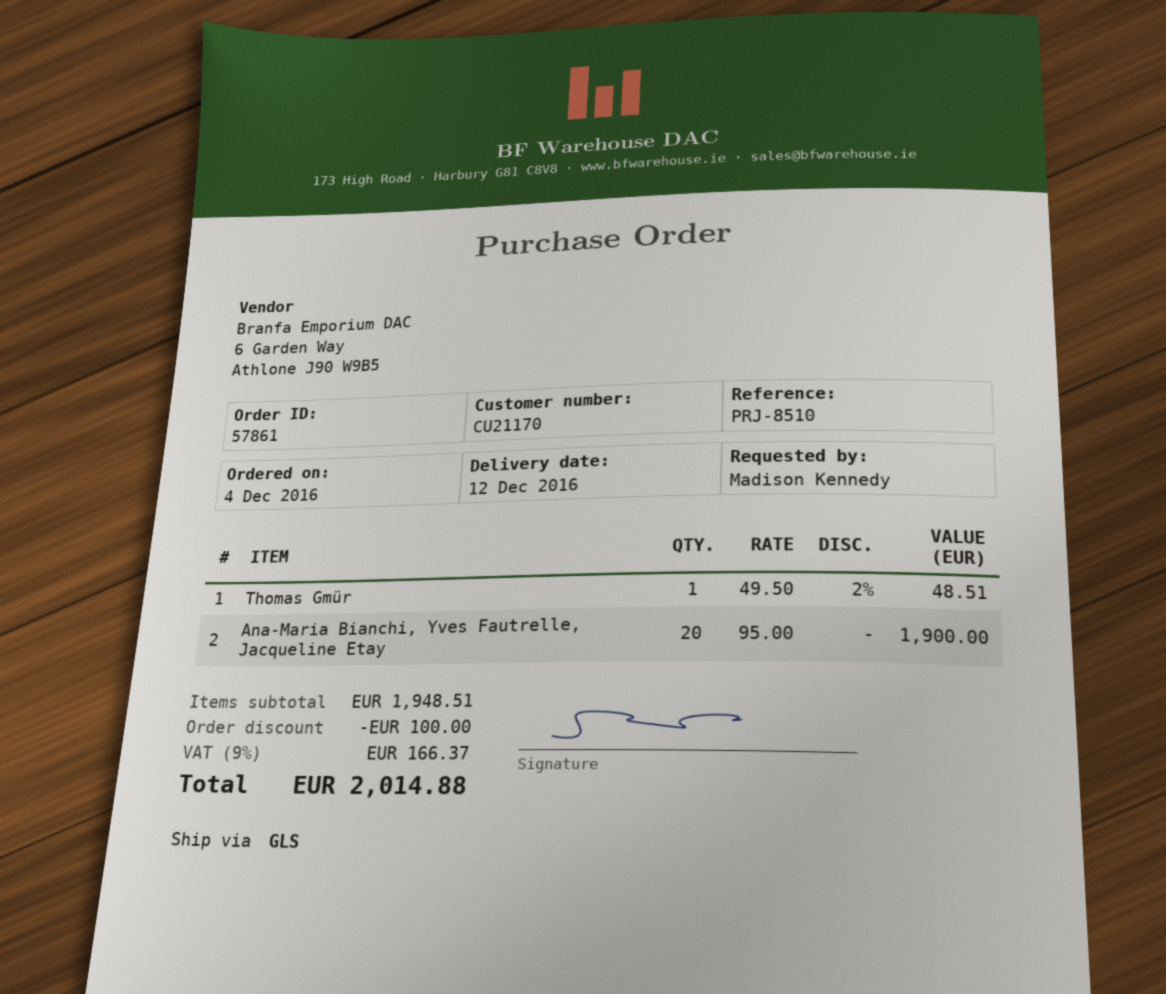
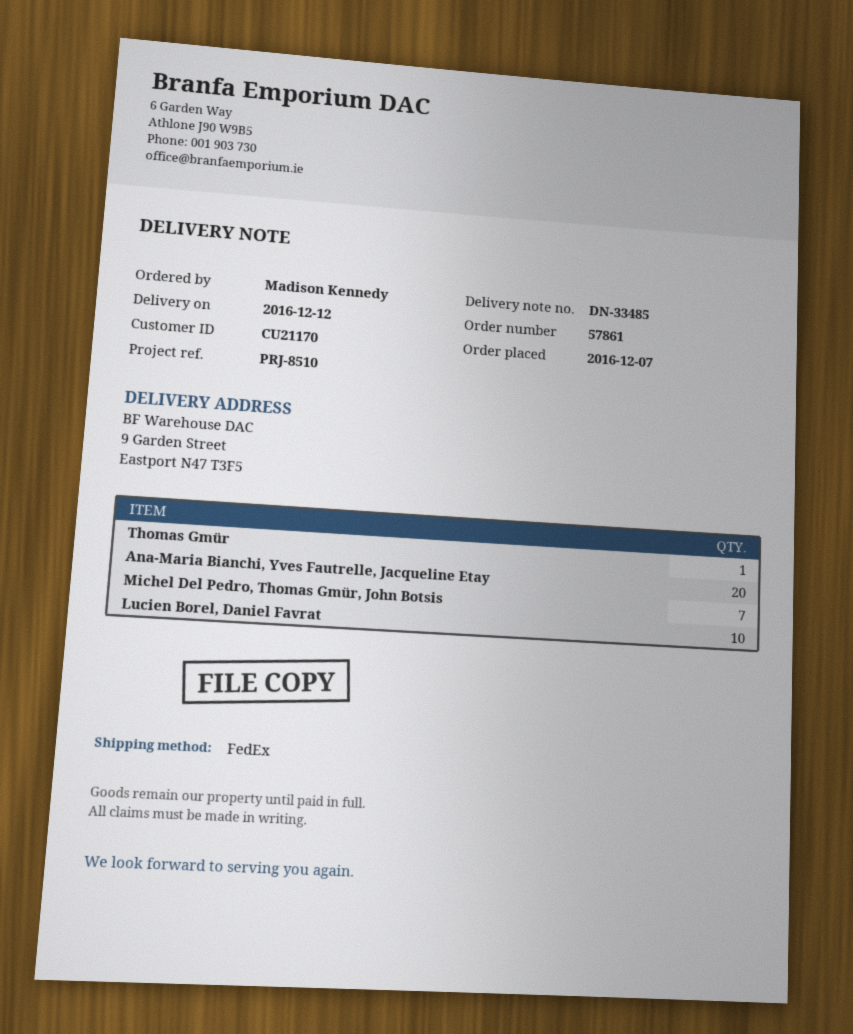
order date: 2016-12-04 -> 2016-12-07
shipping method: GLS -> FedEx
Michel Del Pedro, Thomas Gmür, John Botsis: none -> 7
Lucien Borel, Daniel Favrat: none -> 10

